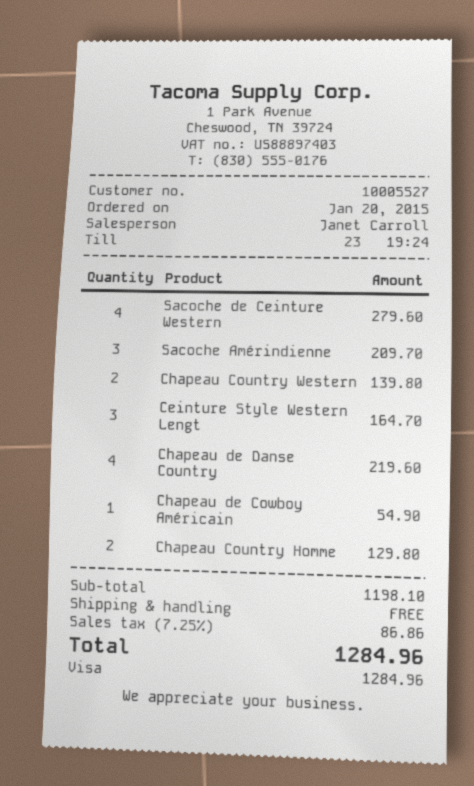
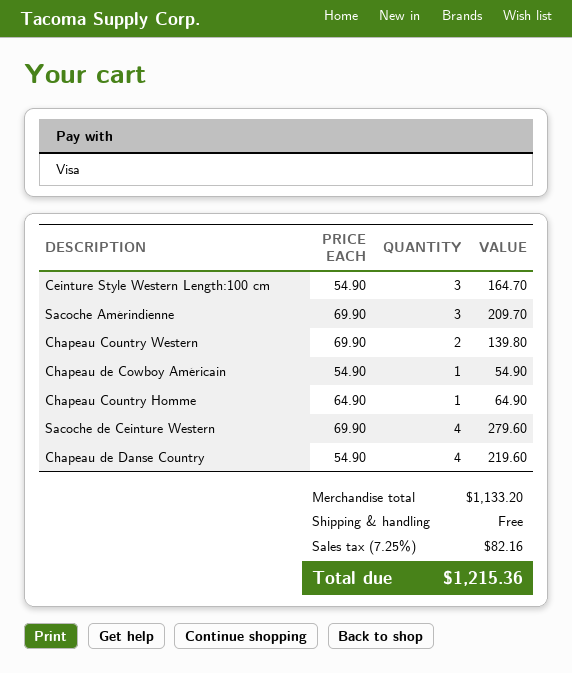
Chapeau Country Homme: 2 for 129.80 -> 1 for 64.90
subtotal: 1198.10 -> 1133.20
tax: 7.25% = 86.86 -> 7.25% = 82.16
total: 1284.96 -> 1215.36

